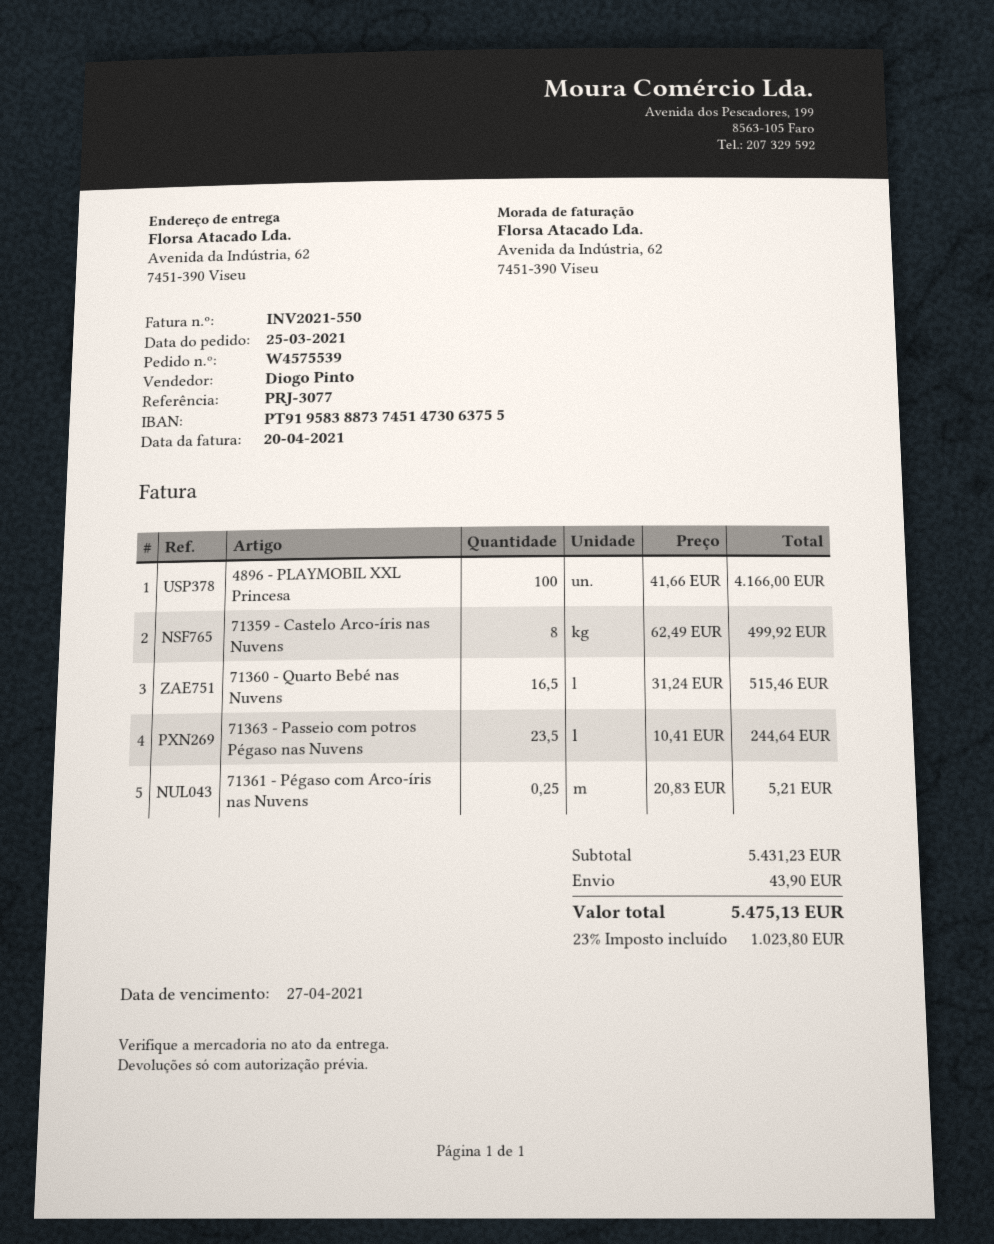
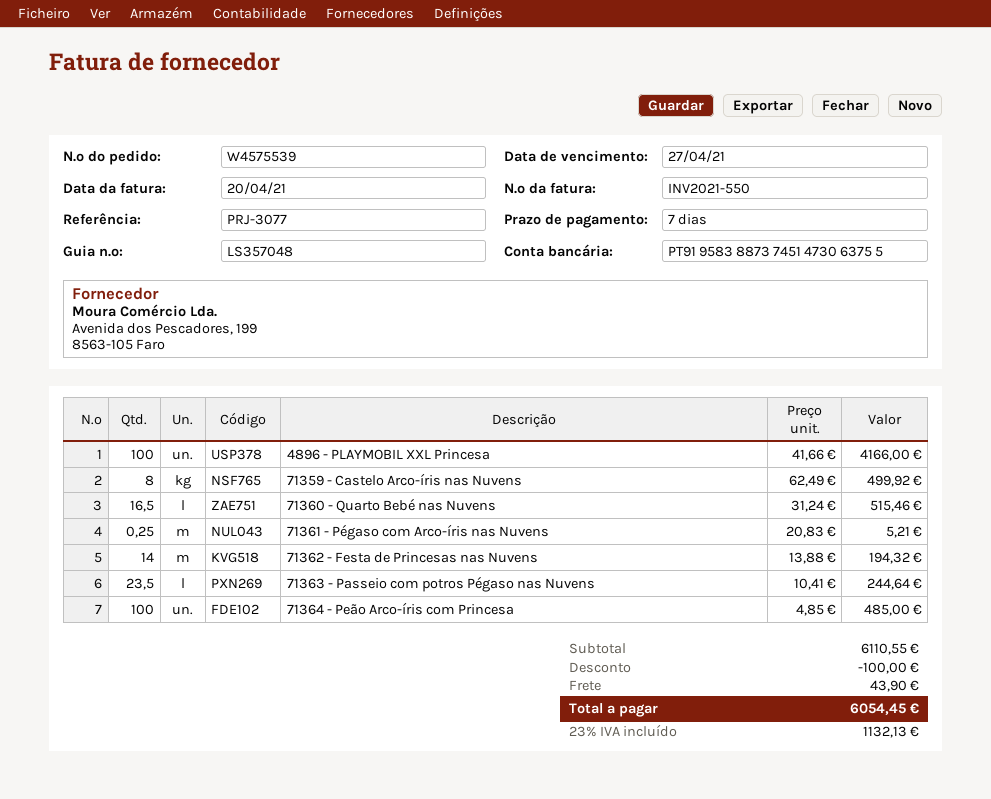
71362 - Festa de Princesas nas Nuvens: none -> 14 x 13.88 = 194.32
71364 - Peão Arco-íris com Princesa: none -> 100 x 4.85 = 485.00
subtotal: 5431.23 -> 6110.55
discount: none -> 100.00
tax: 23% = 1023.80 -> 23% = 1132.13
total: 5475.13 -> 6054.45

